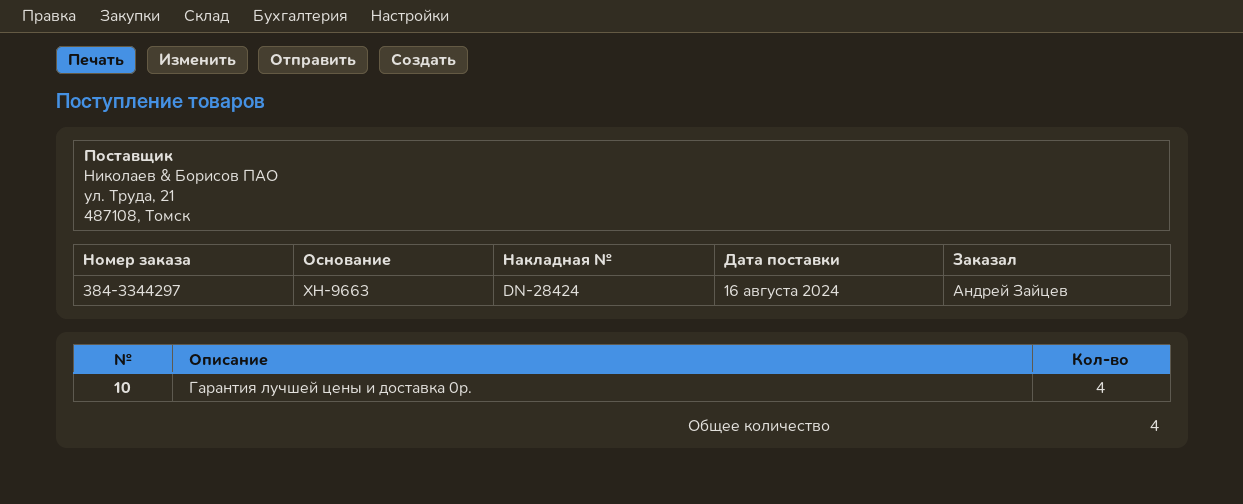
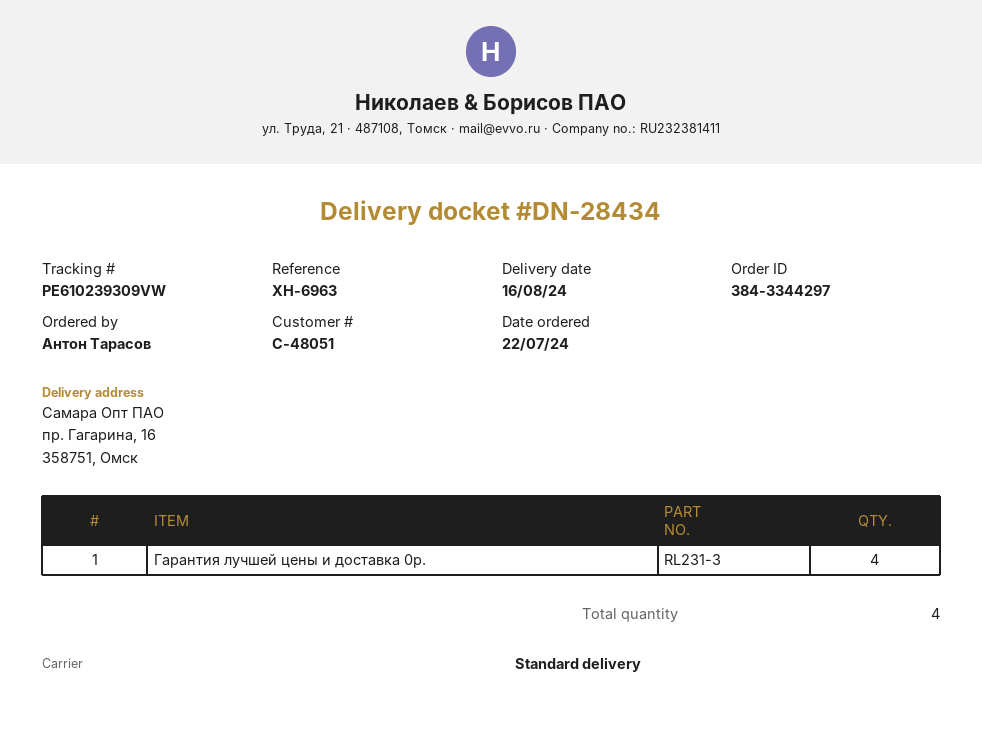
delivery note number: DN-28424 -> DN-28434
reference: XH-9663 -> XH-6963
ordered by: Андрей Зайцев -> Антон Тарасов

